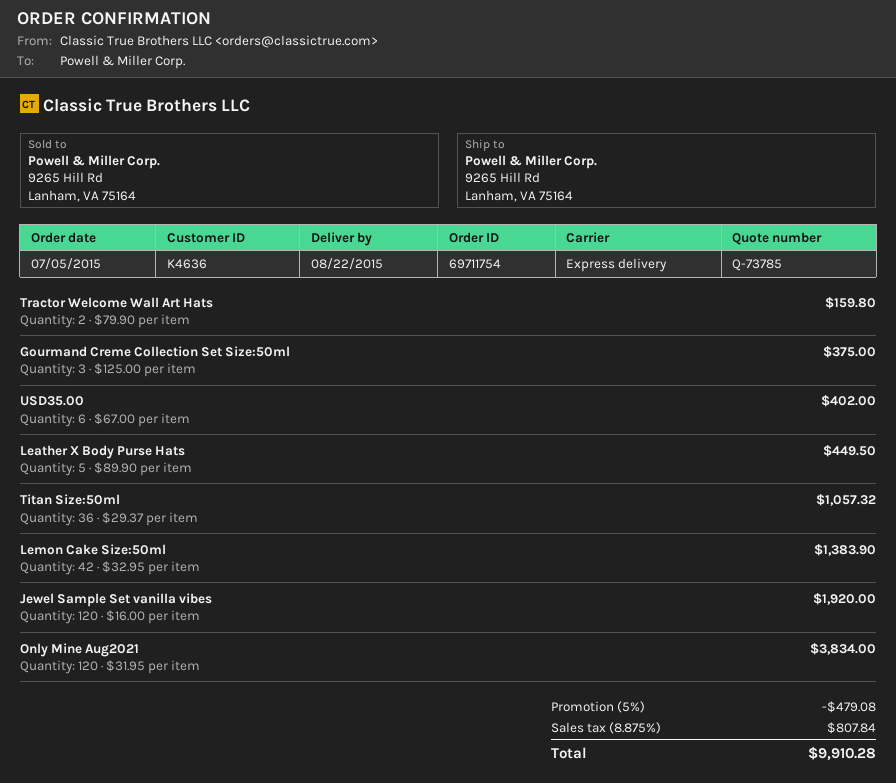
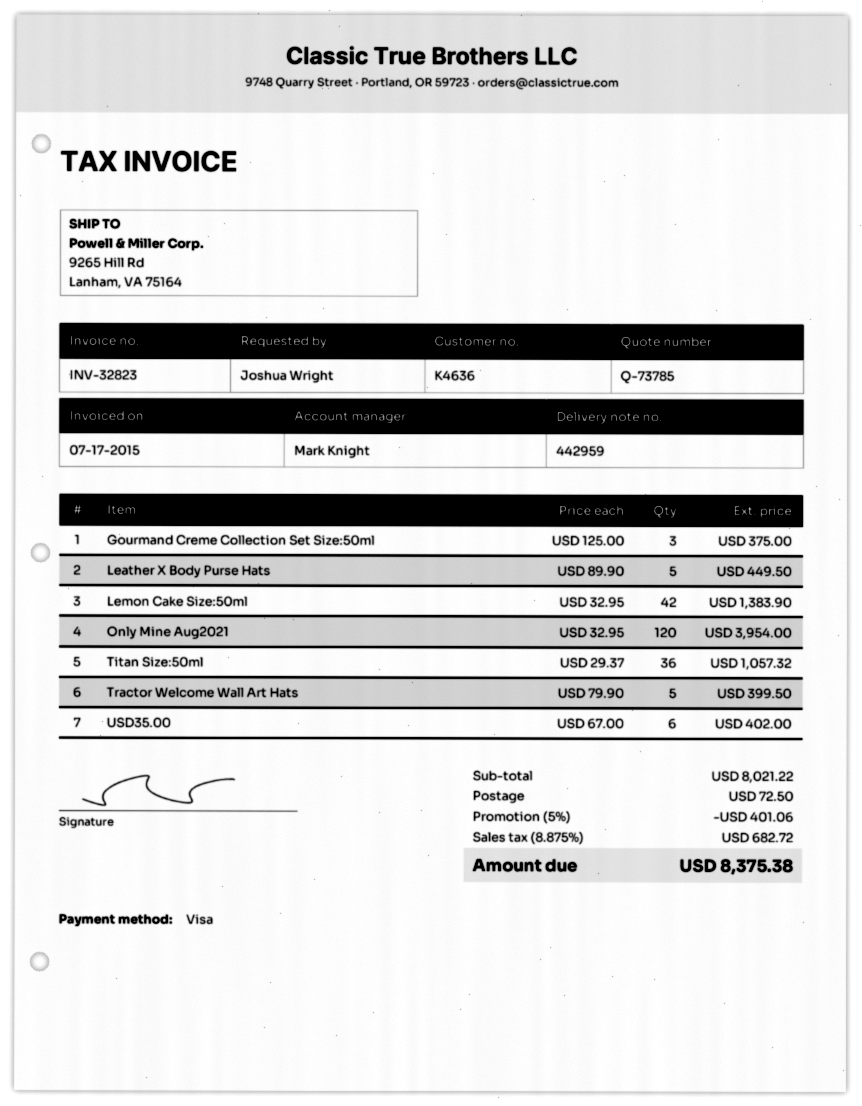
Tractor Welcome Wall Art Hats: 2 x 79.90 = 159.80 -> 5 x 79.90 = 399.50
Jewel Sample Set vanilla vibes: 120 x 16.00 = 1920.00 -> none
Only Mine Aug2021: 120 x 31.95 = 3834.00 -> 120 x 32.95 = 3954.00
discount: 5% = 479.08 -> 5% = 401.06
shipping: none -> 72.50
tax: 8.875% = 807.84 -> 8.875% = 682.72
total: 9910.28 -> 8375.38

